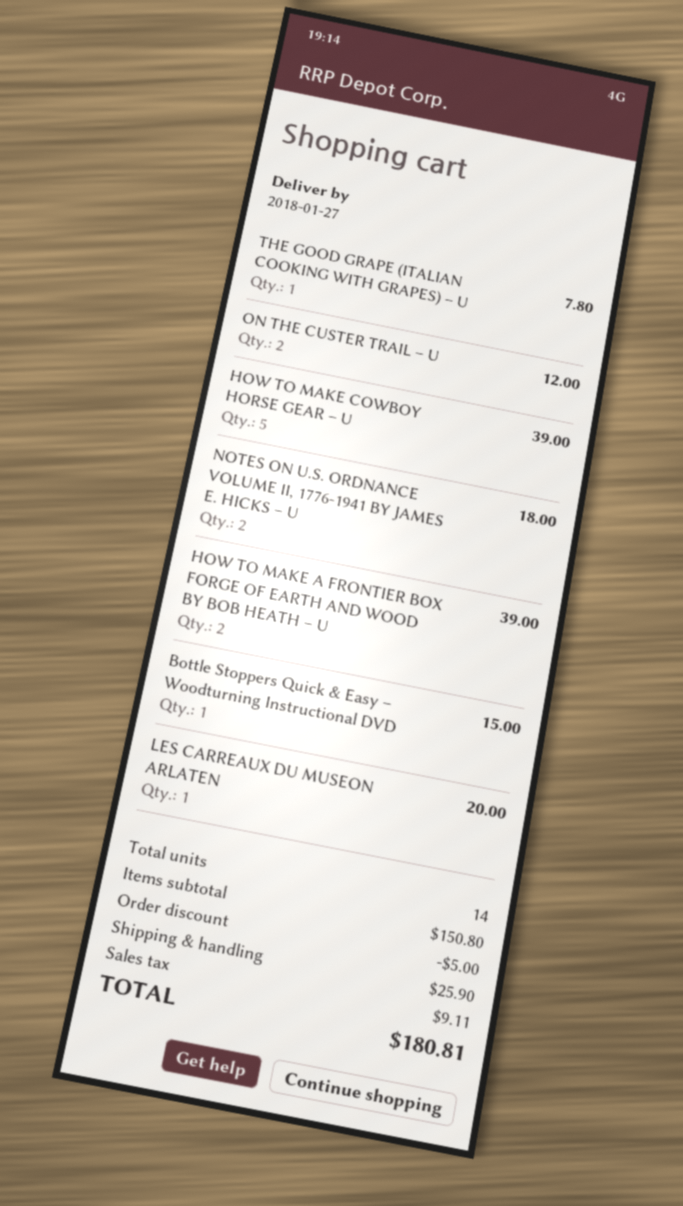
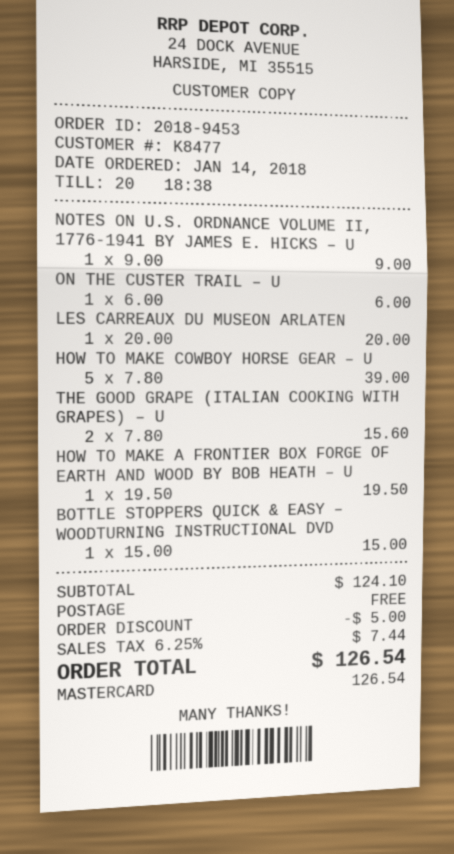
THE GOOD GRAPE (ITALIAN COOKING WITH GRAPES) – U: 1 for 7.80 -> 2 for 15.60
ON THE CUSTER TRAIL – U: 2 for 12.00 -> 1 for 6.00
NOTES ON U.S. ORDNANCE VOLUME II, 1776-1941 BY JAMES E. HICKS – U: 2 for 18.00 -> 1 for 9.00
HOW TO MAKE A FRONTIER BOX FORGE OF EARTH AND WOOD BY BOB HEATH – U: 2 for 39.00 -> 1 for 19.50
subtotal: 150.80 -> 124.10
shipping: 25.90 -> 0.00
tax: 9.11 -> 7.44
total: 180.81 -> 126.54

